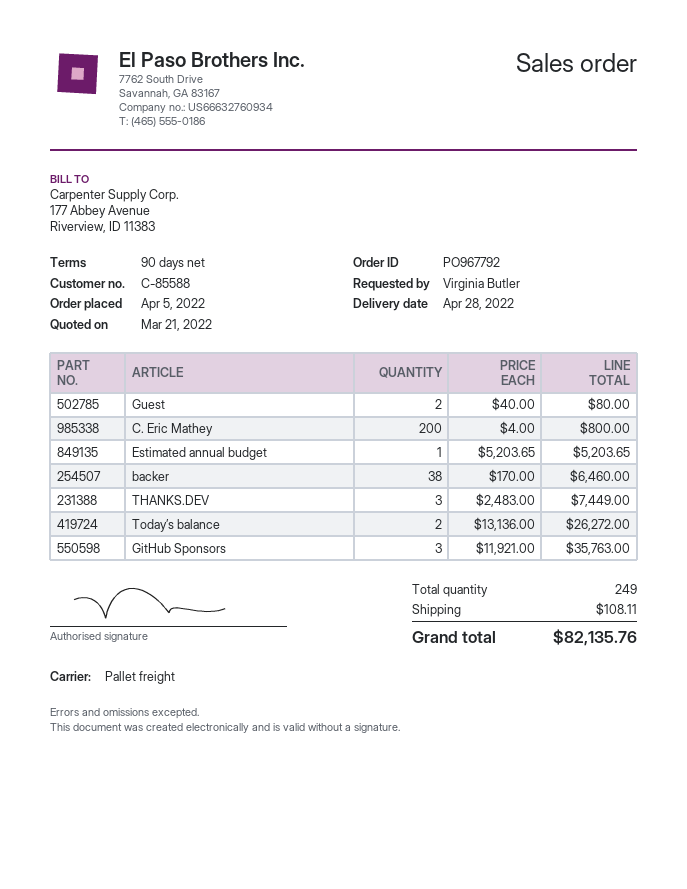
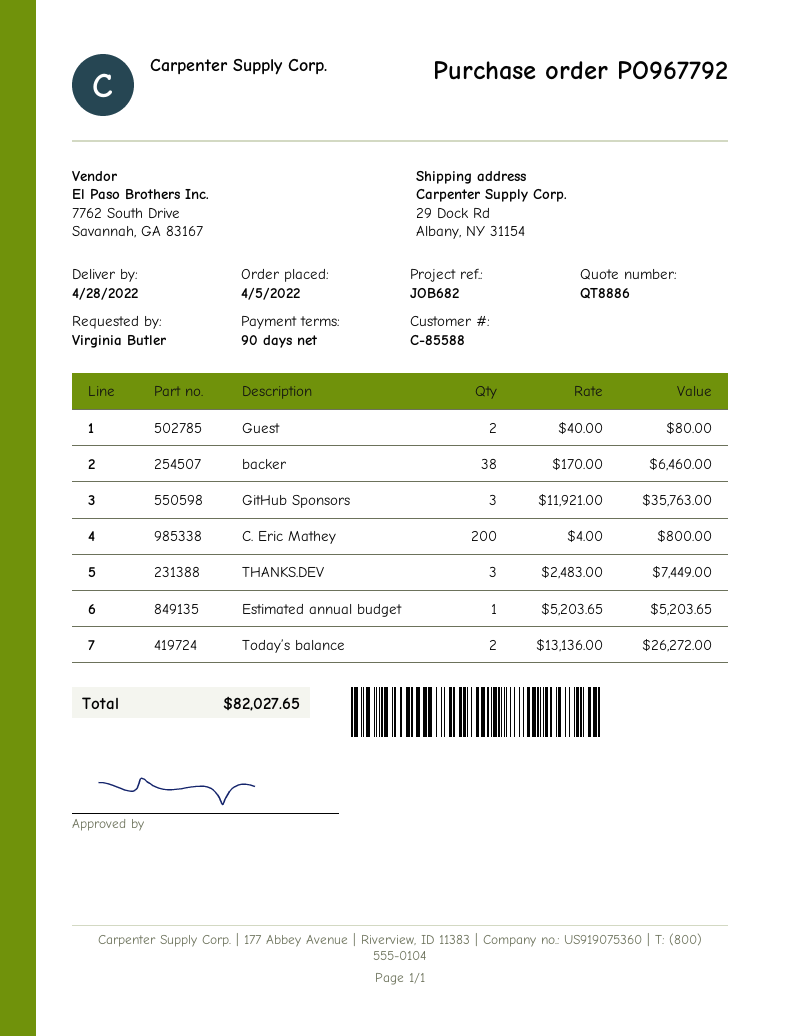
shipping: 108.11 -> none
total: 82135.76 -> 82027.65

